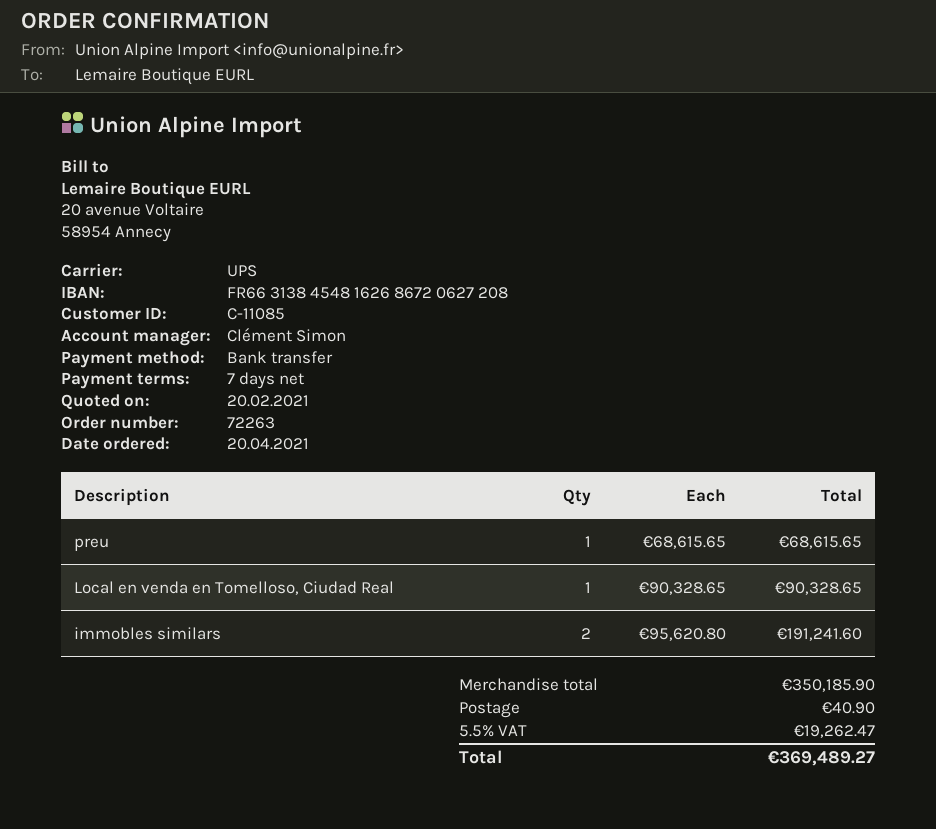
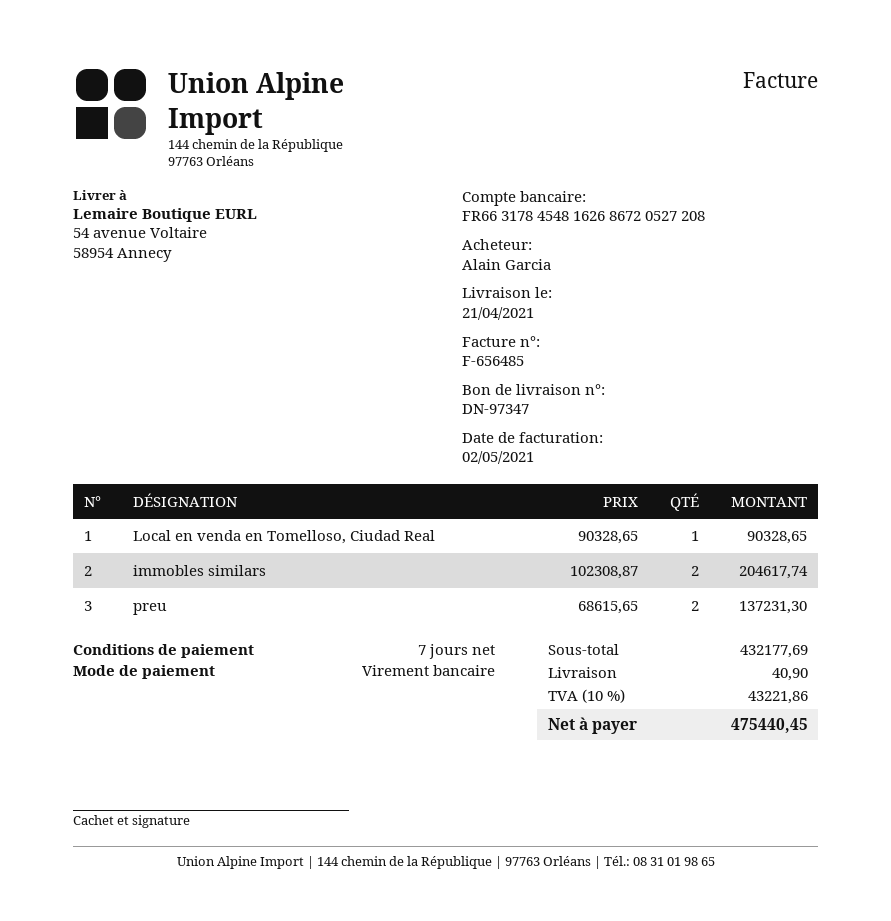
bank account: FR6631384548162686720627208 -> FR6631784548162686720527208
preu: 1 x 68615.65 = 68615.65 -> 2 x 68615.65 = 137231.30
immobles similars: 2 x 95620.80 = 191241.60 -> 2 x 102308.87 = 204617.74
subtotal: 350185.90 -> 432177.69
tax: 5.5% = 19262.47 -> 10% = 43221.86
total: 369489.27 -> 475440.45

